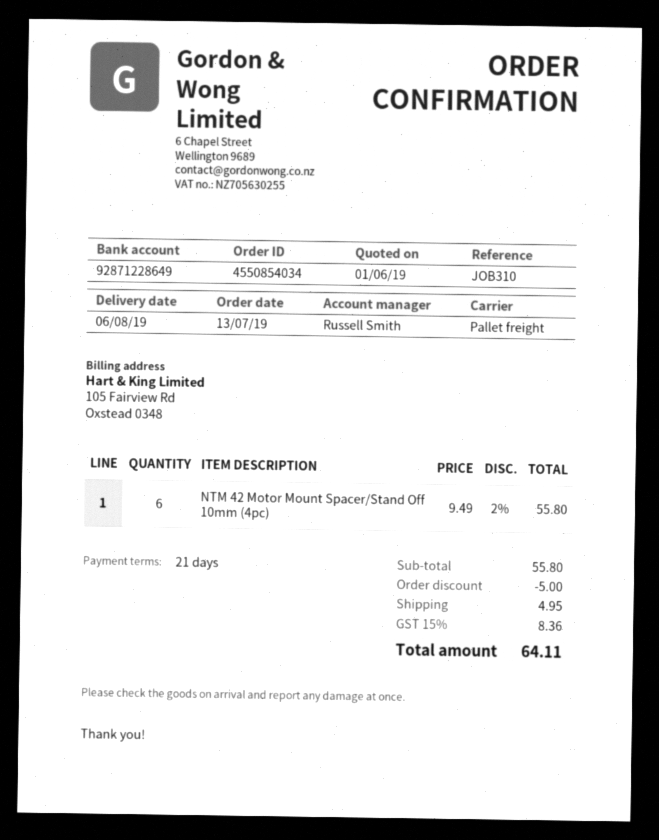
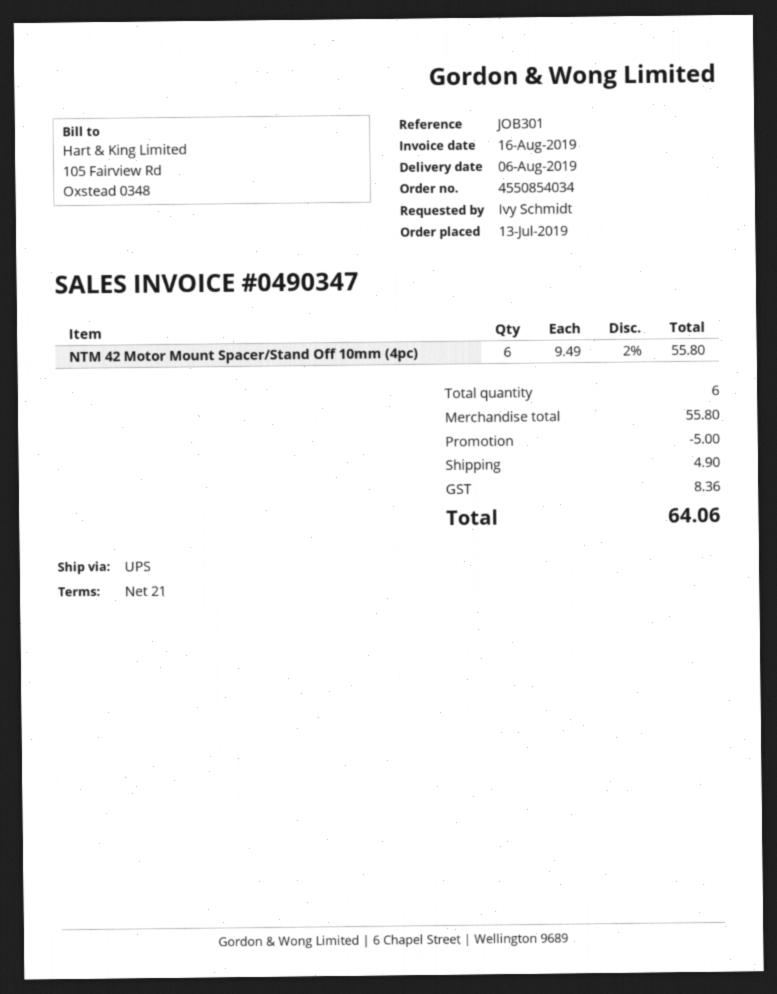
reference: JOB310 -> JOB301
shipping method: pallet freight -> UPS
shipping: 4.95 -> 4.90
total: 64.11 -> 64.06

